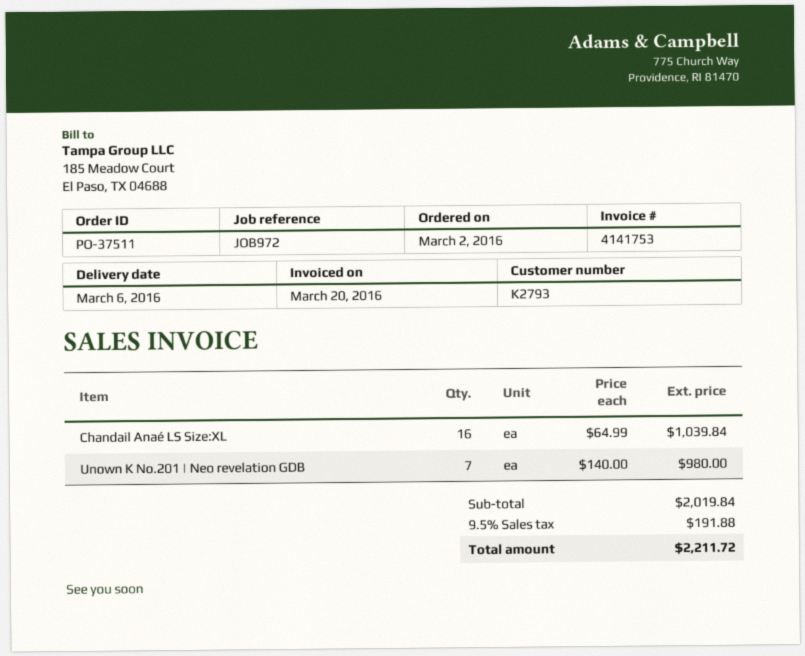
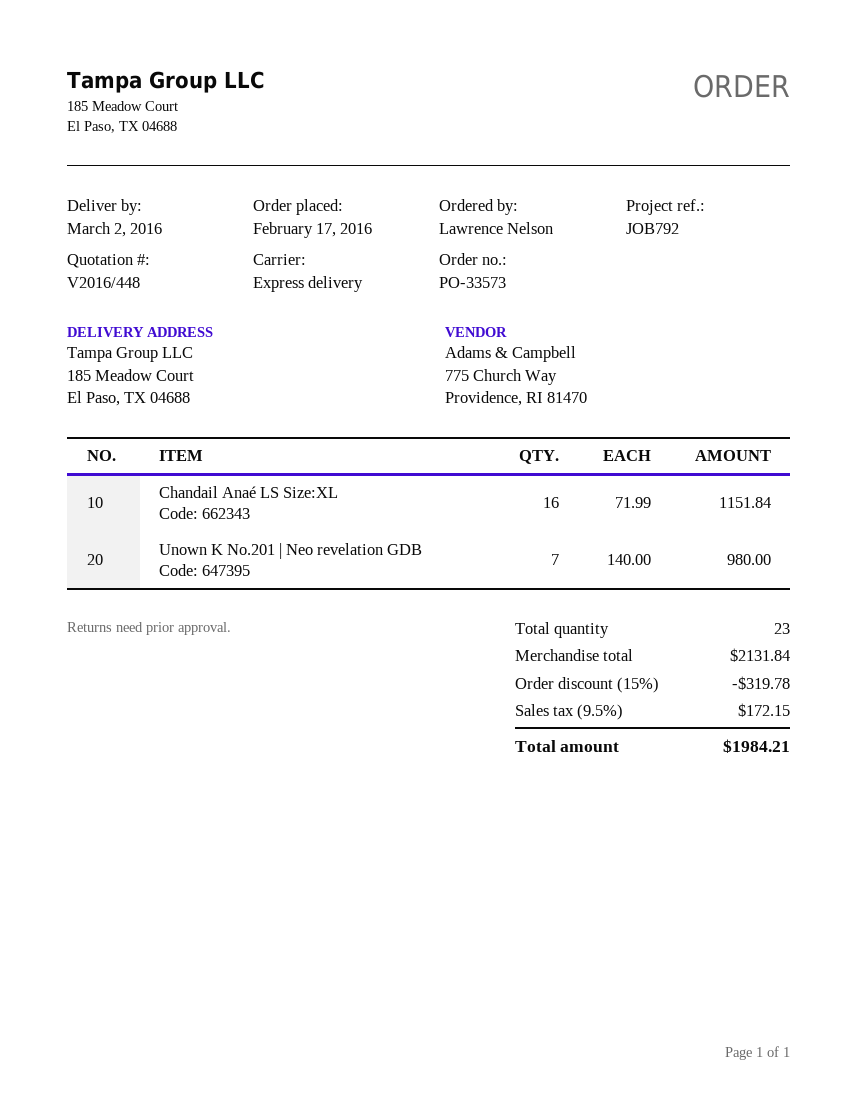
order number: PO-37511 -> PO-33573
order date: 2016-03-02 -> 2016-02-17
delivery date: 2016-03-06 -> 2016-03-02
reference: JOB972 -> JOB792
Chandail Anaé LS Size:XL: 16 x 64.99 = 1039.84 -> 16 x 71.99 = 1151.84
subtotal: 2019.84 -> 2131.84
discount: none -> 15% = 319.78
tax: 9.5% = 191.88 -> 9.5% = 172.15
total: 2211.72 -> 1984.21

